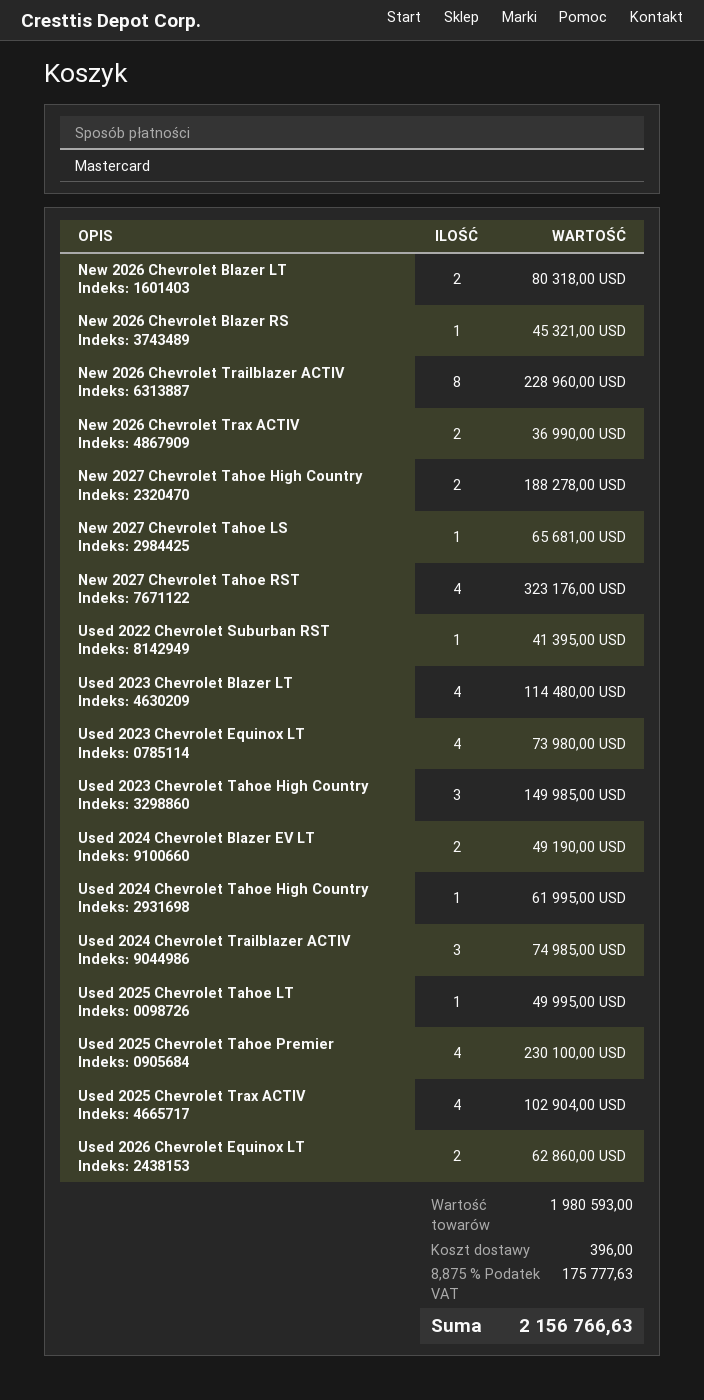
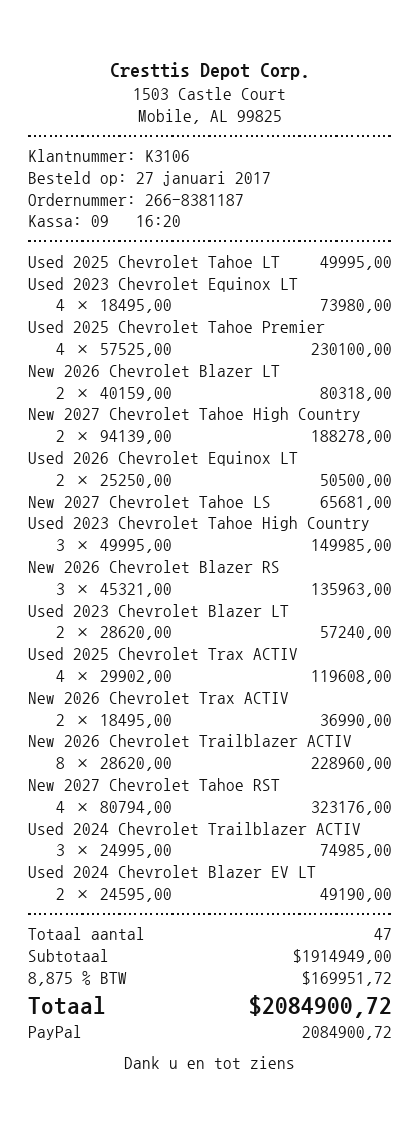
payment method: Mastercard -> PayPal
New 2026 Chevrolet Blazer RS: 1 for 45321.00 -> 3 for 135963.00
Used 2022 Chevrolet Suburban RST: 1 for 41395.00 -> none
Used 2023 Chevrolet Blazer LT: 4 for 114480.00 -> 2 for 57240.00
Used 2024 Chevrolet Tahoe High Country: 1 for 61995.00 -> none
Used 2025 Chevrolet Trax ACTIV: 4 for 102904.00 -> 4 for 119608.00
Used 2026 Chevrolet Equinox LT: 2 for 62860.00 -> 2 for 50500.00
subtotal: 1980593.00 -> 1914949.00
shipping: 396.00 -> none
tax: 8.875% = 175777.63 -> 8.875% = 169951.72
total: 2156766.63 -> 2084900.72

